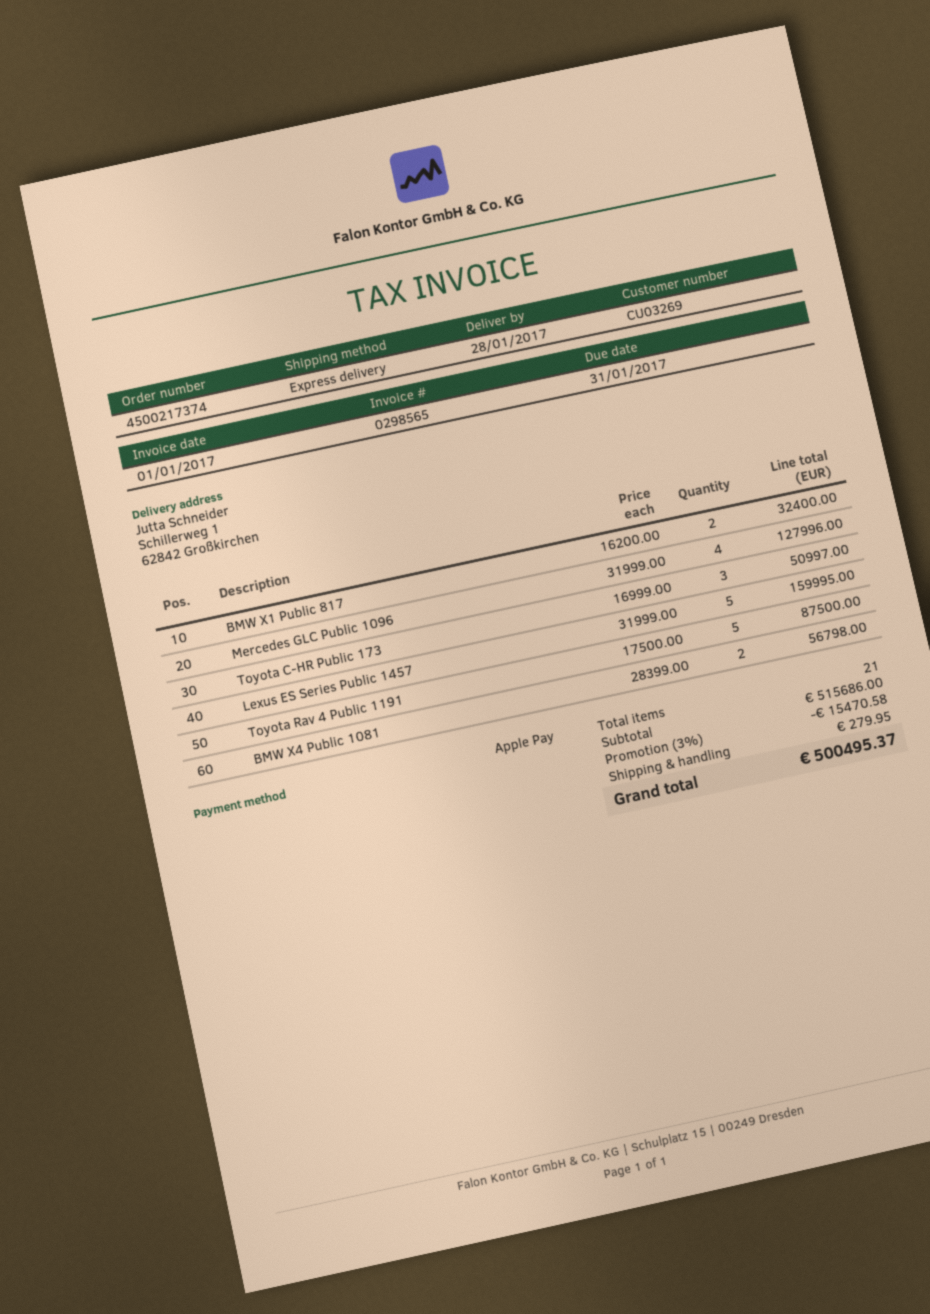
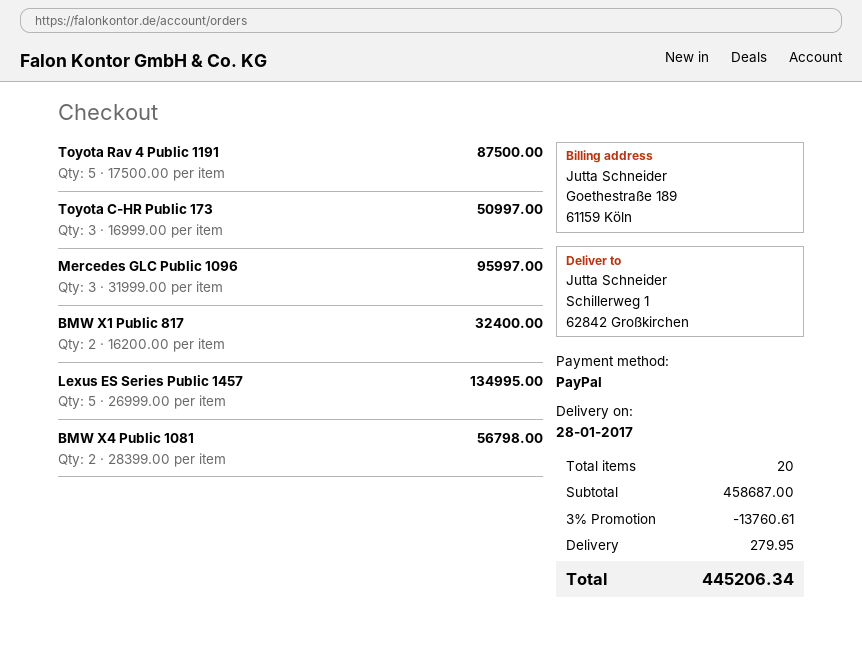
payment method: Apple Pay -> PayPal
Mercedes GLC Public 1096: 4 x 31999.00 = 127996.00 -> 3 x 31999.00 = 95997.00
Lexus ES Series Public 1457: 5 x 31999.00 = 159995.00 -> 5 x 26999.00 = 134995.00
total quantity: 21 -> 20
subtotal: 515686.00 -> 458687.00
discount: 3% = 15470.58 -> 3% = 13760.61
total: 500495.37 -> 445206.34

